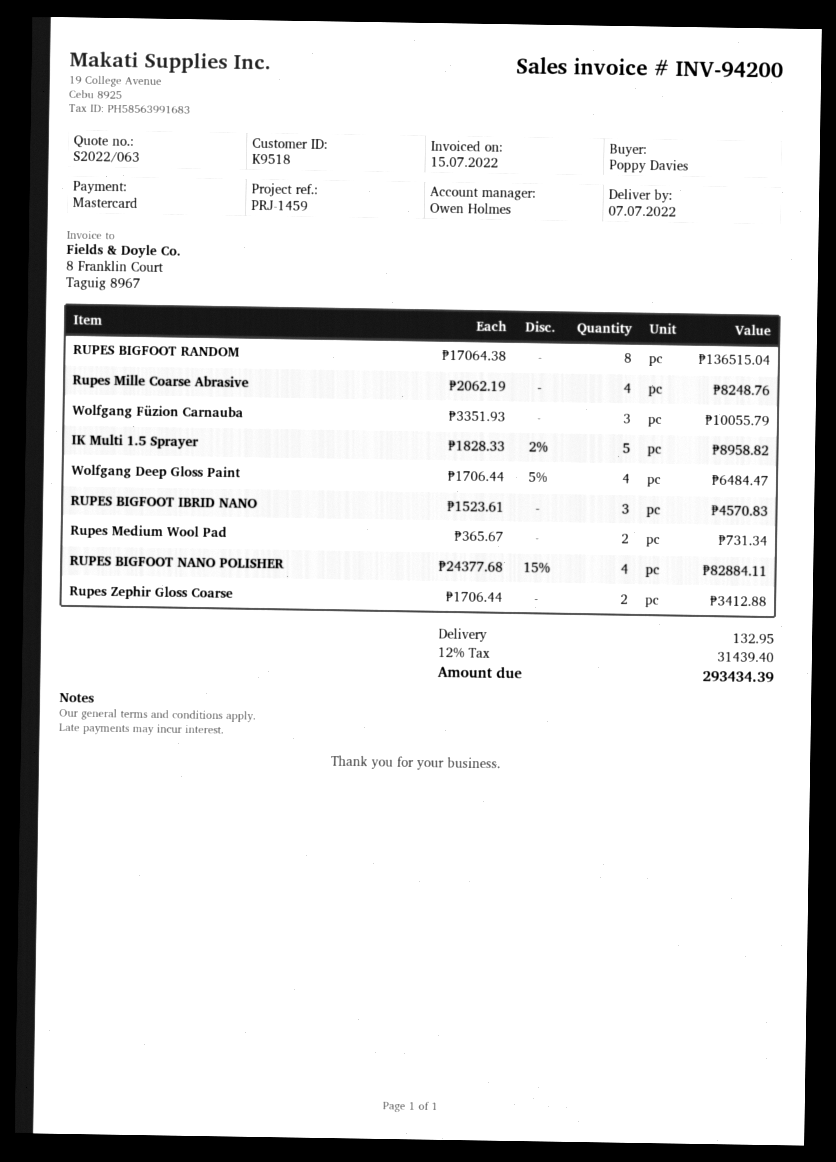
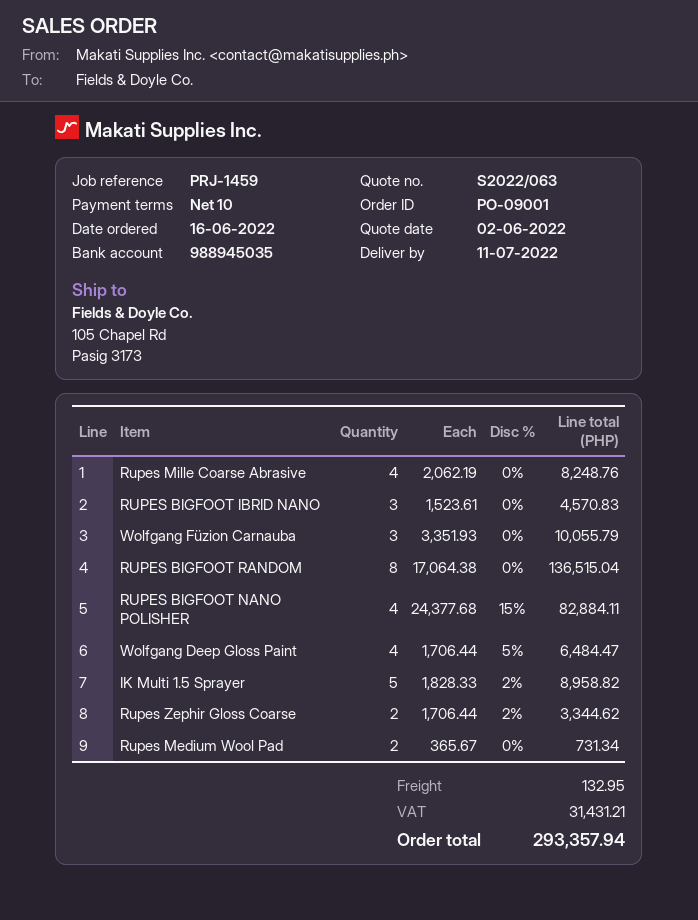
delivery date: 2022-07-07 -> 2022-07-11
Rupes Zephir Gloss Coarse: 2 x 1706.44 = 3412.88 -> 2 x 1706.44 - 2% = 3344.62
tax: 31439.40 -> 31431.21
total: 293434.39 -> 293357.94

